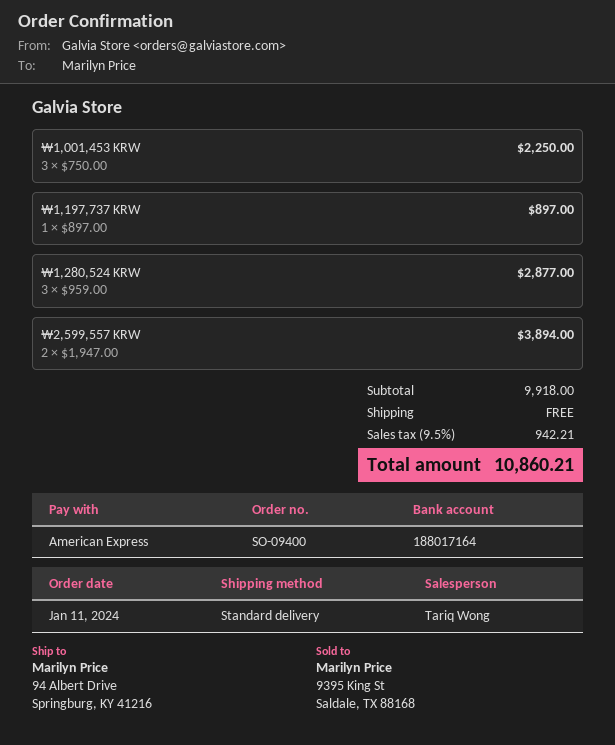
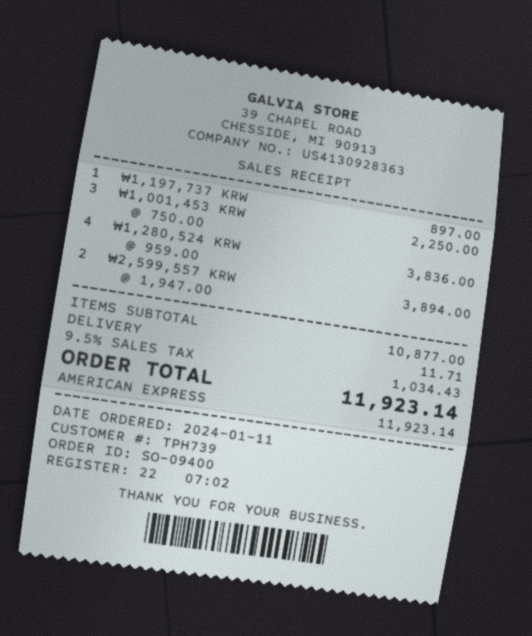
₩1,280,524 KRW: 3 x 959.00 = 2877.00 -> 4 x 959.00 = 3836.00
subtotal: 9918.00 -> 10877.00
shipping: 0.00 -> 11.71
tax: 9.5% = 942.21 -> 9.5% = 1034.43
total: 10860.21 -> 11923.14

